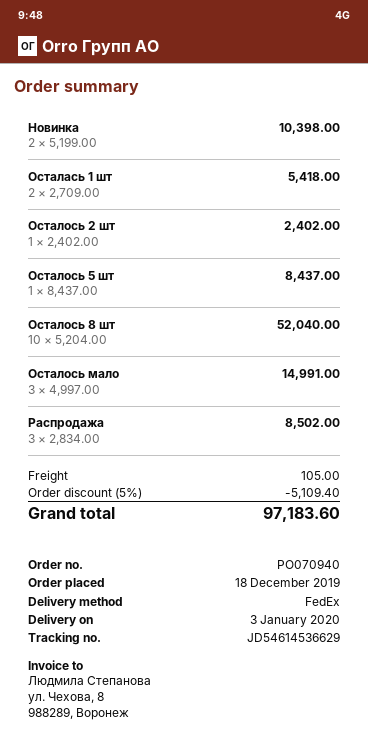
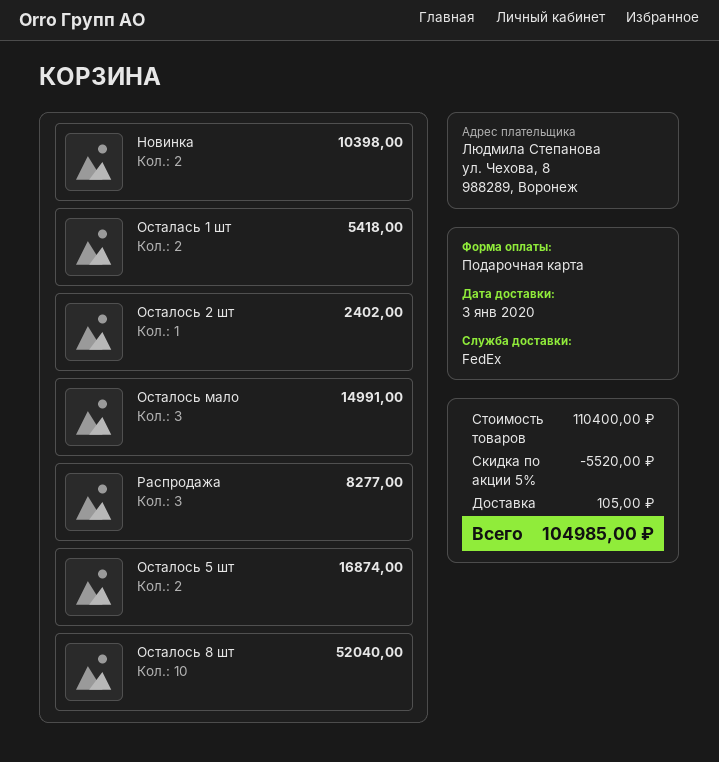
Осталось 5 шт: 1 for 8437.00 -> 2 for 16874.00
Распродажа: 3 for 8502.00 -> 3 for 8277.00
discount: 5% = 5109.40 -> 5% = 5520.00
total: 97183.60 -> 104985.00

